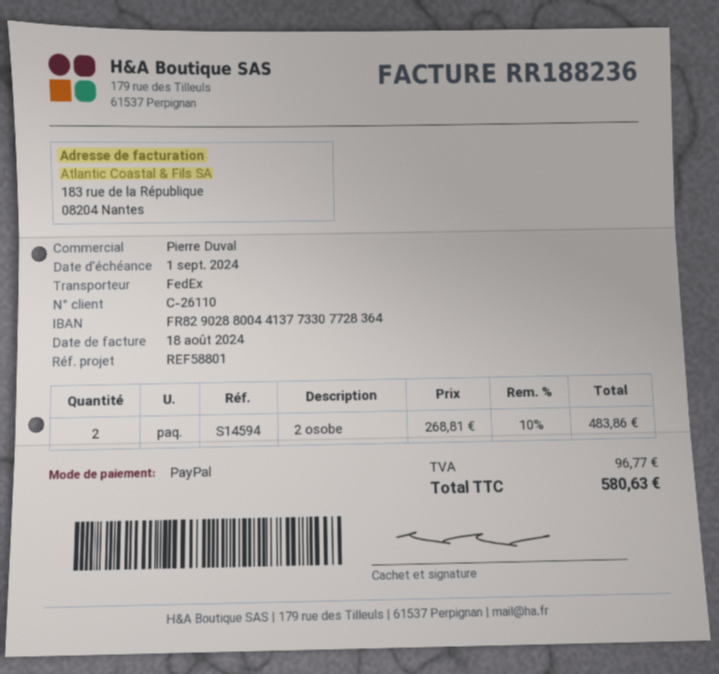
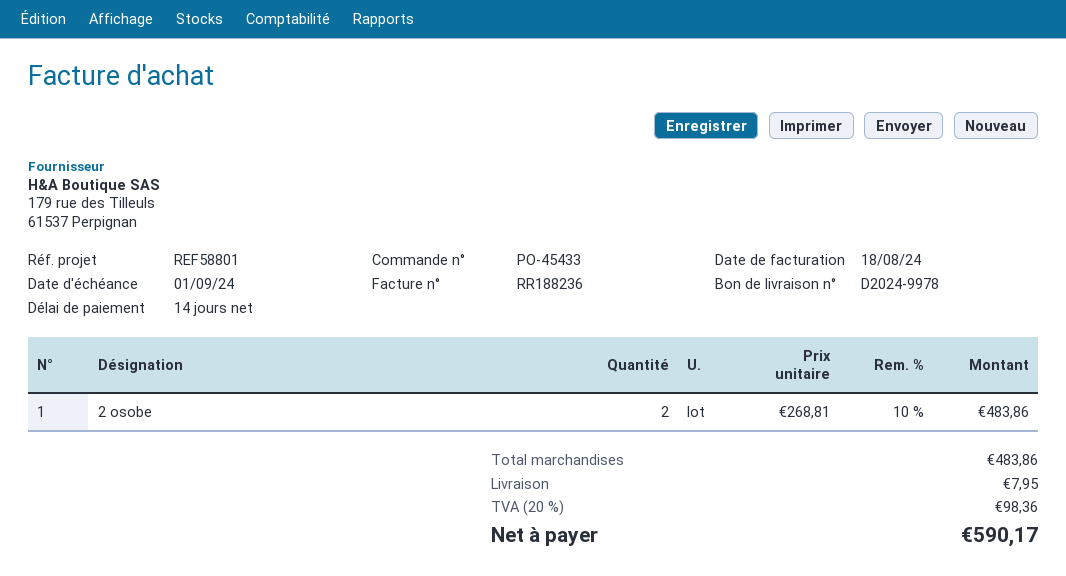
shipping: none -> 7.95
tax: 96.77 -> 98.36
total: 580.63 -> 590.17

